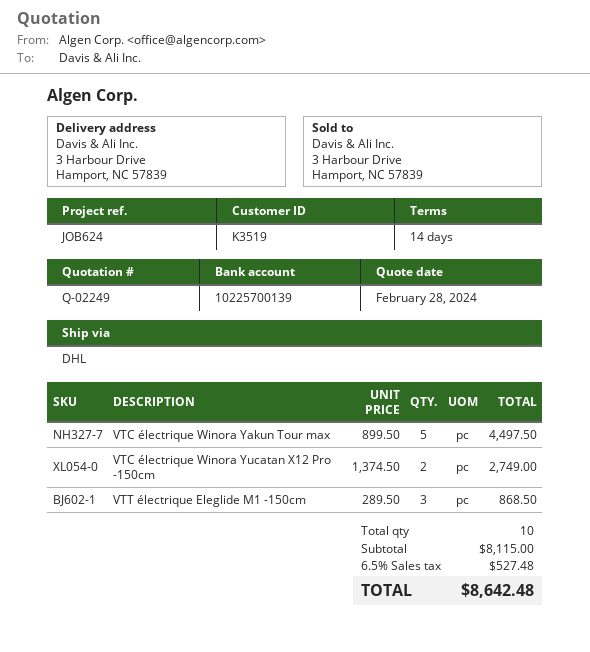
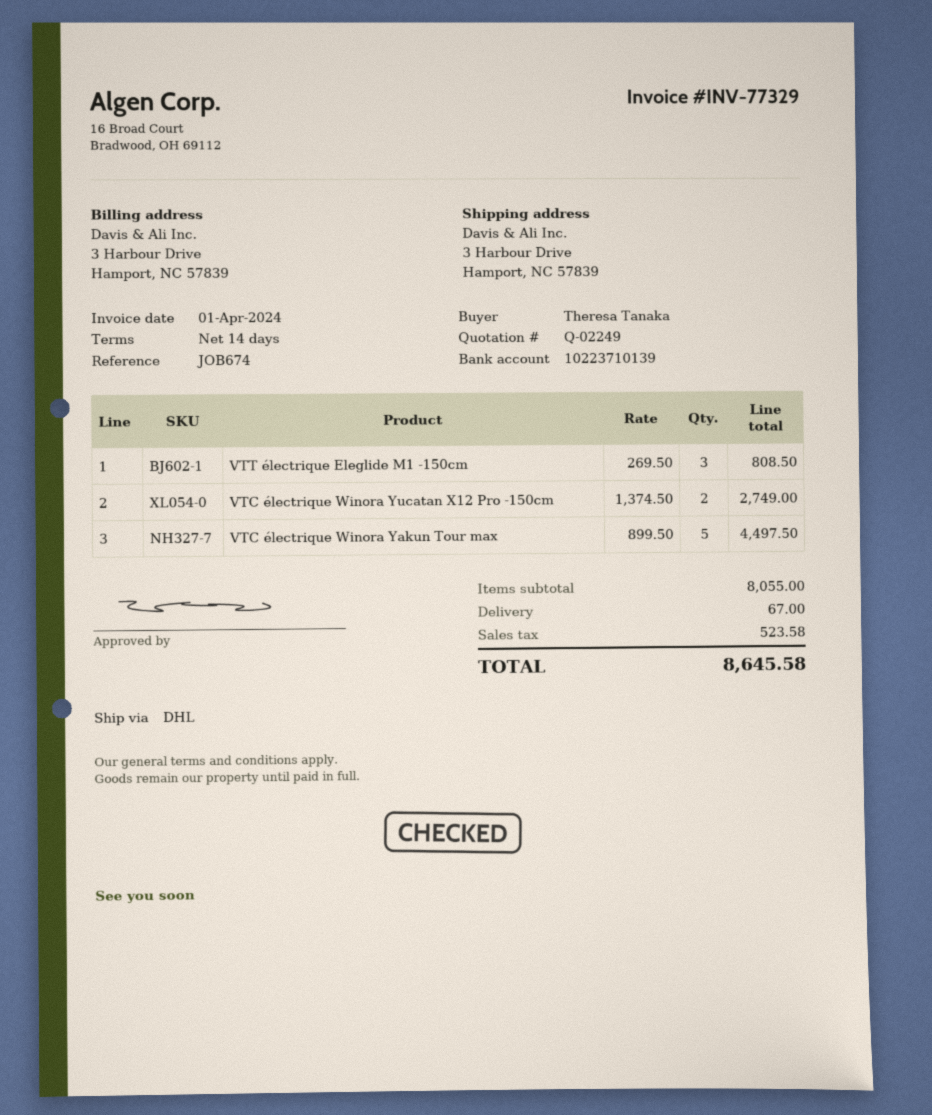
reference: JOB624 -> JOB674
bank account: 10225700139 -> 10223710139
VTT électrique Eleglide M1 -150cm: 3 x 289.50 = 868.50 -> 3 x 269.50 = 808.50
subtotal: 8115.00 -> 8055.00
shipping: none -> 67.00
tax: 527.48 -> 523.58
total: 8642.48 -> 8645.58

